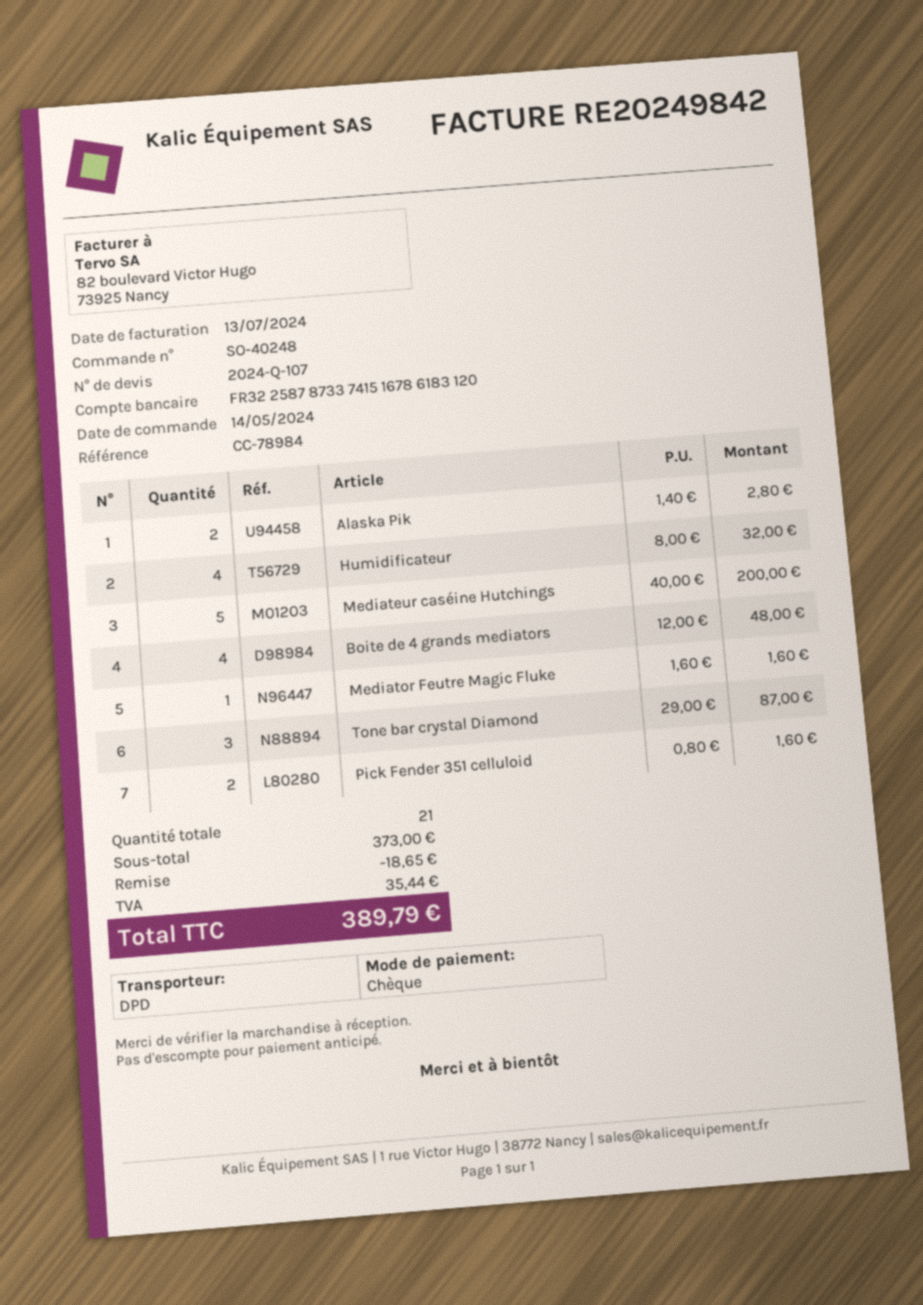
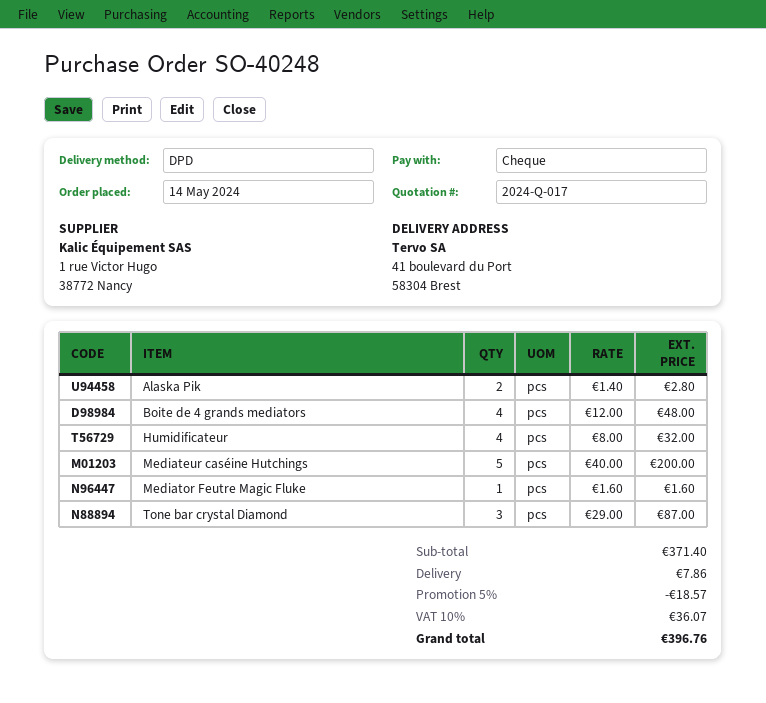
quote number: 2024-Q-107 -> 2024-Q-017
Pick Fender 351 celluloid: 2 x 0.80 = 1.60 -> none
subtotal: 373.00 -> 371.40
discount: 18.65 -> 18.57
shipping: none -> 7.86
tax: 35.44 -> 36.07
total: 389.79 -> 396.76

